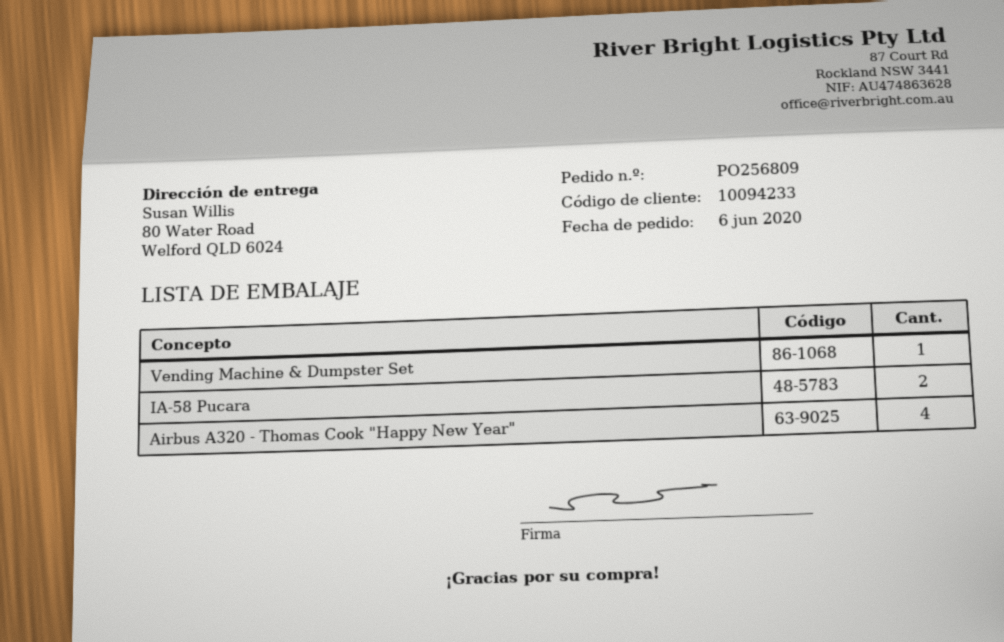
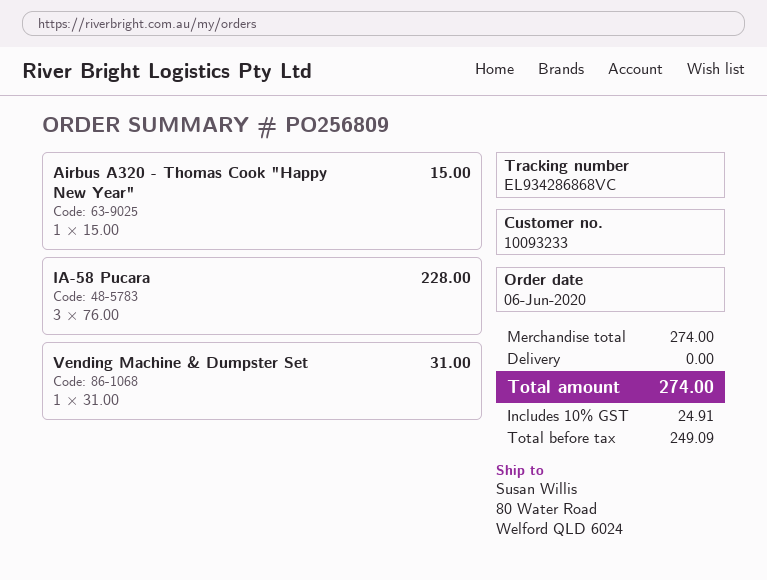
customer number: 10094233 -> 10093233
IA-58 Pucara: 2 -> 3
Airbus A320 - Thomas Cook "Happy New Year": 4 -> 1

